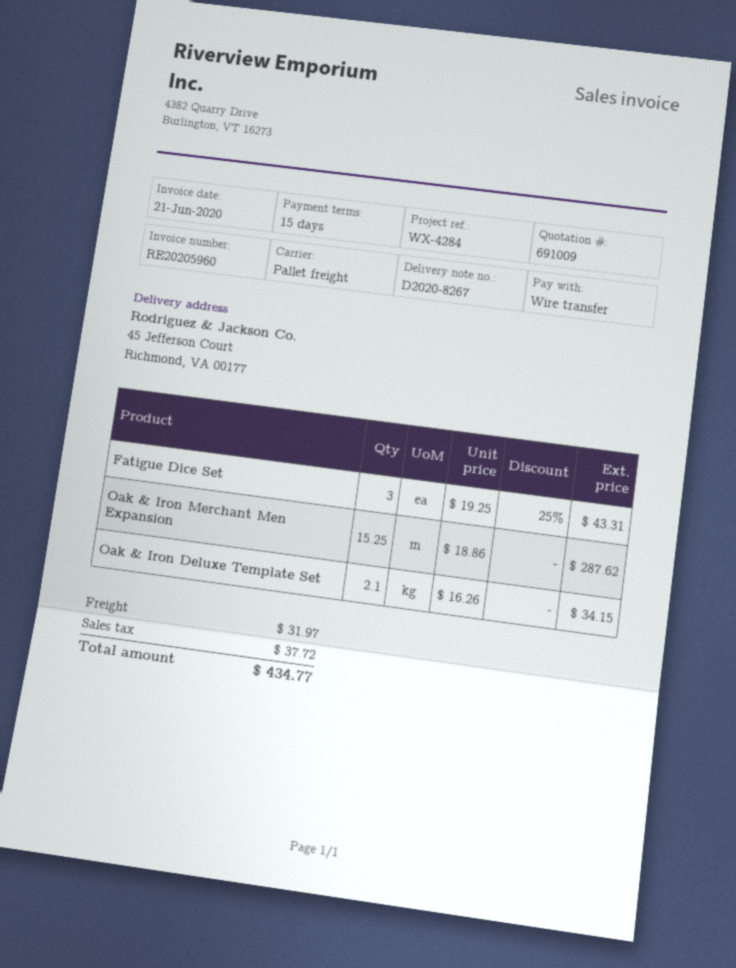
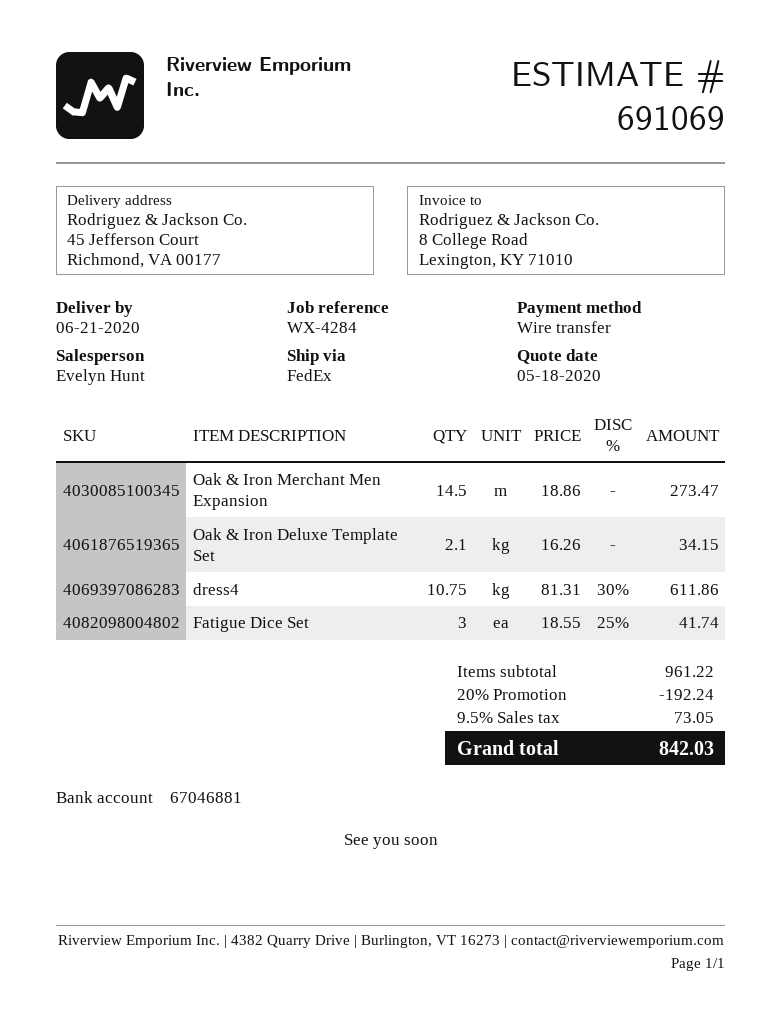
quote number: 691009 -> 691069
shipping method: pallet freight -> FedEx
Fatigue Dice Set: 3 x 19.25 - 25% = 43.31 -> 3 x 18.55 - 25% = 41.74
Oak & Iron Merchant Men Expansion: 15.25 x 18.86 = 287.62 -> 14.5 x 18.86 = 273.47
dress4: none -> 10.75 x 81.31 - 30% = 611.86
discount: none -> 20% = 192.24
shipping: 31.97 -> none
tax: 37.72 -> 73.05
total: 434.77 -> 842.03

